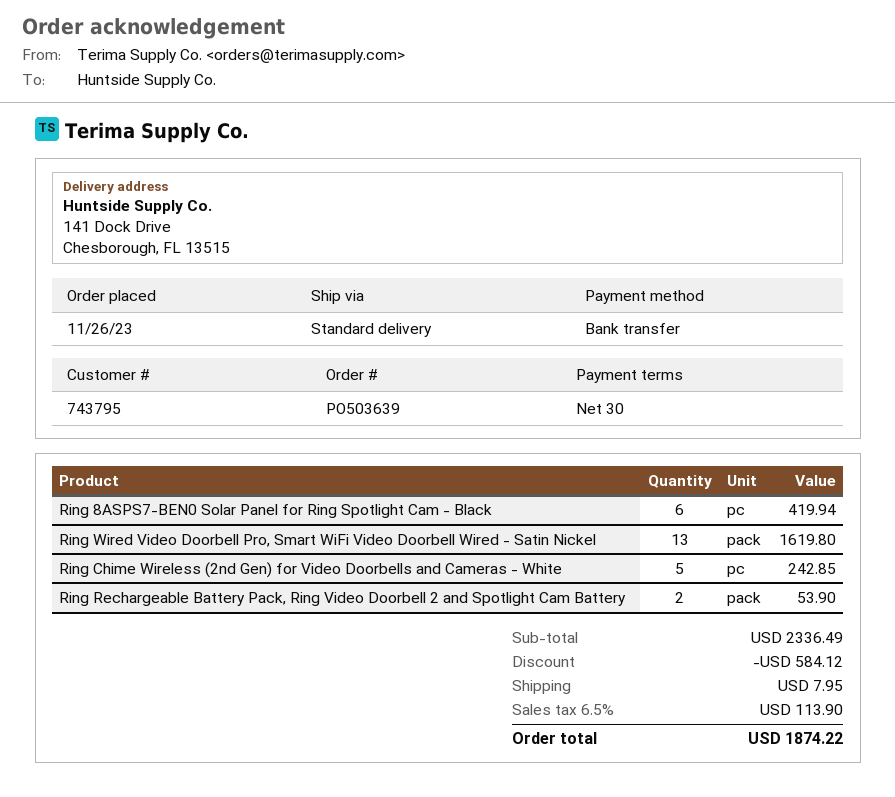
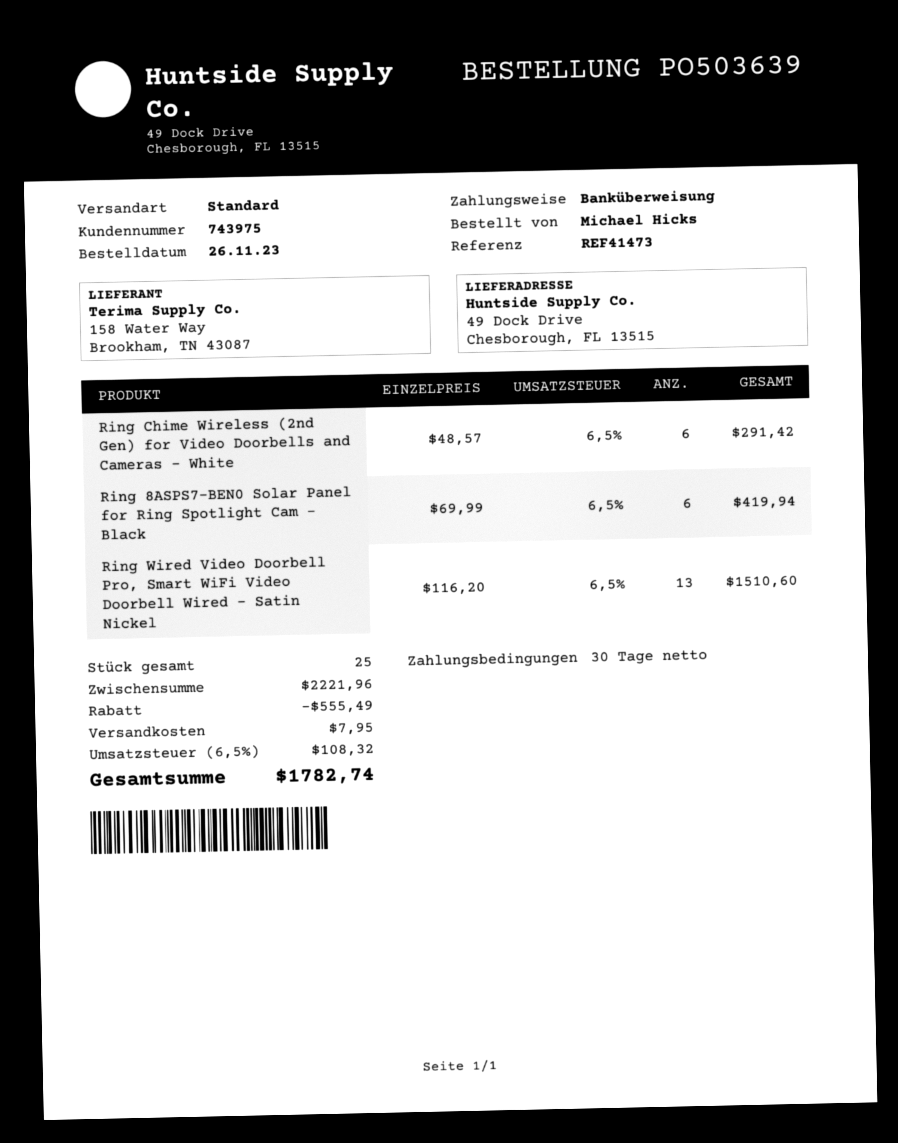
customer number: 743795 -> 743975
ship to: 141 Dock Drive, Chesborough, FL 13515 -> 49 Dock Drive, Chesborough, FL 13515
Ring Wired Video Doorbell Pro, Smart WiFi Video Doorbell Wired - Satin Nickel: 13 for 1619.80 -> 13 for 1510.60
Ring Chime Wireless (2nd Gen) for Video Doorbells and Cameras - White: 5 for 242.85 -> 6 for 291.42
Ring Rechargeable Battery Pack, Ring Video Doorbell 2 and Spotlight Cam Battery: 2 for 53.90 -> none
subtotal: 2336.49 -> 2221.96
discount: 584.12 -> 555.49
tax: 6.5% = 113.90 -> 6.5% = 108.32
total: 1874.22 -> 1782.74

